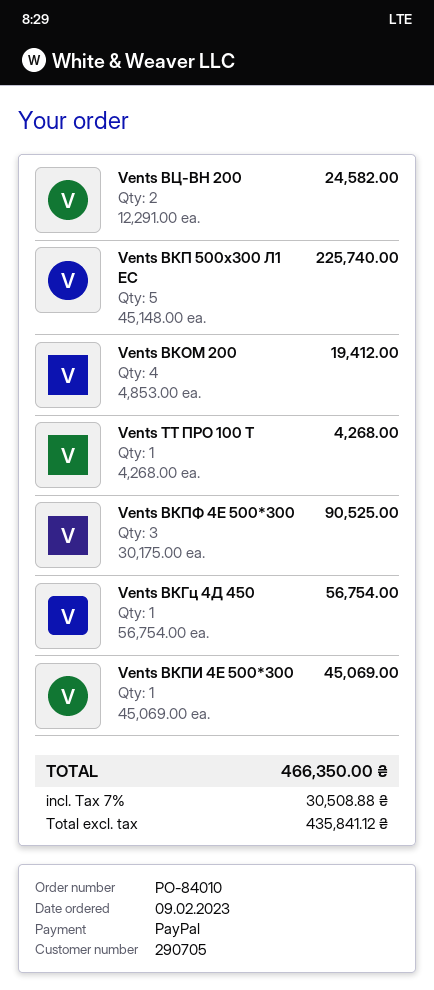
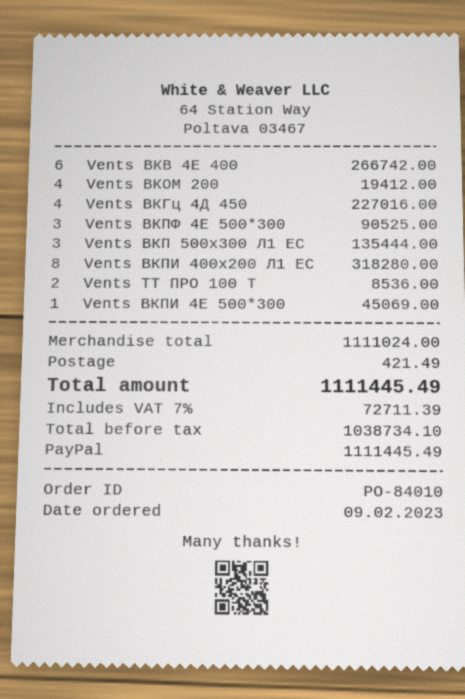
Vents ВЦ-ВН 200: 2 for 24582.00 -> none
Vents ВКП 500х300 Л1 ЕС: 5 for 225740.00 -> 3 for 135444.00
Vents ТТ ПРО 100 Т: 1 for 4268.00 -> 2 for 8536.00
Vents ВКГц 4Д 450: 1 for 56754.00 -> 4 for 227016.00
Vents ВКВ 4Е 400: none -> 6 for 266742.00
Vents ВКПИ 400x200 Л1 EC: none -> 8 for 318280.00
shipping: none -> 421.49
net: 435841.12 -> 1038734.10
tax: 7% = 30508.88 -> 7% = 72711.39
total: 466350.00 -> 1111445.49

